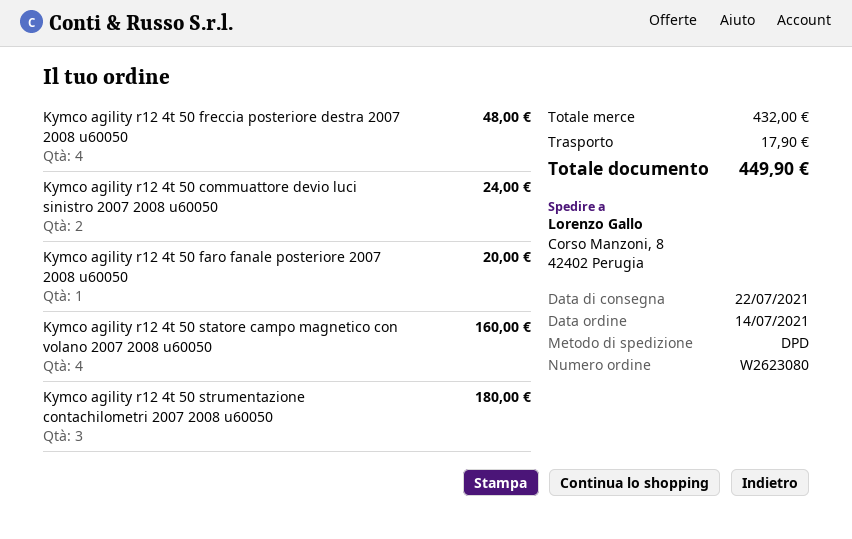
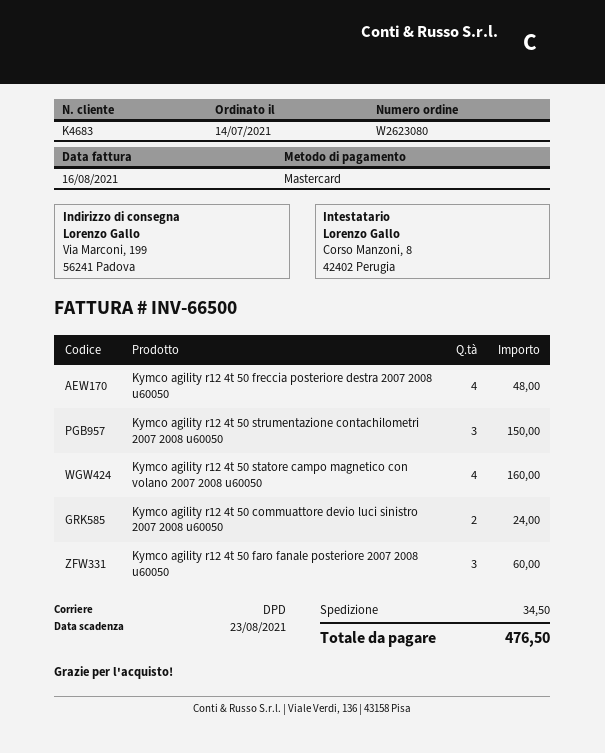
ship to: Corso Manzoni, 8, 42402 Perugia -> Via Marconi, 199, 56241 Padova
Kymco agility r12 4t 50 faro fanale posteriore 2007 2008 u60050: 1 for 20.00 -> 3 for 60.00
Kymco agility r12 4t 50 strumentazione contachilometri 2007 2008 u60050: 3 for 180.00 -> 3 for 150.00
shipping: 17.90 -> 34.50
total: 449.90 -> 476.50

